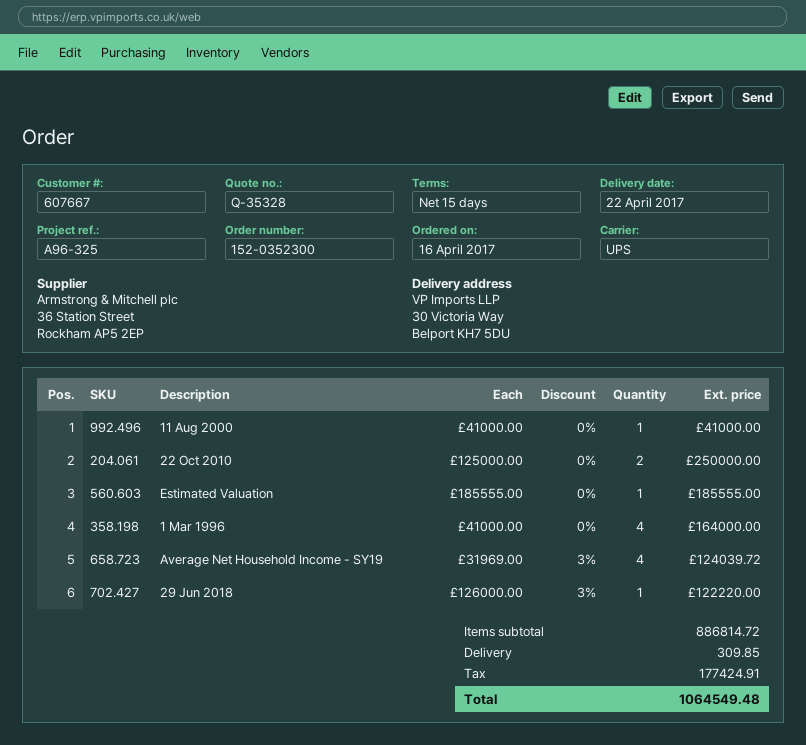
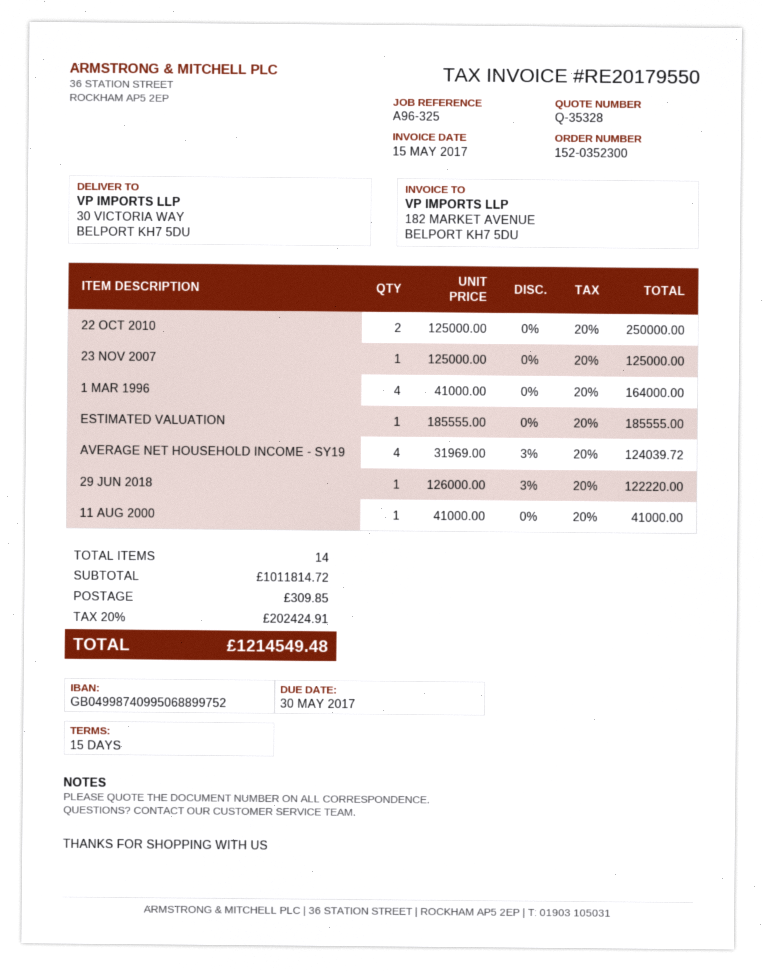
23 NOV 2007: none -> 1 x 125000.00 = 125000.00
subtotal: 886814.72 -> 1011814.72
tax: 177424.91 -> 202424.91
total: 1064549.48 -> 1214549.48

